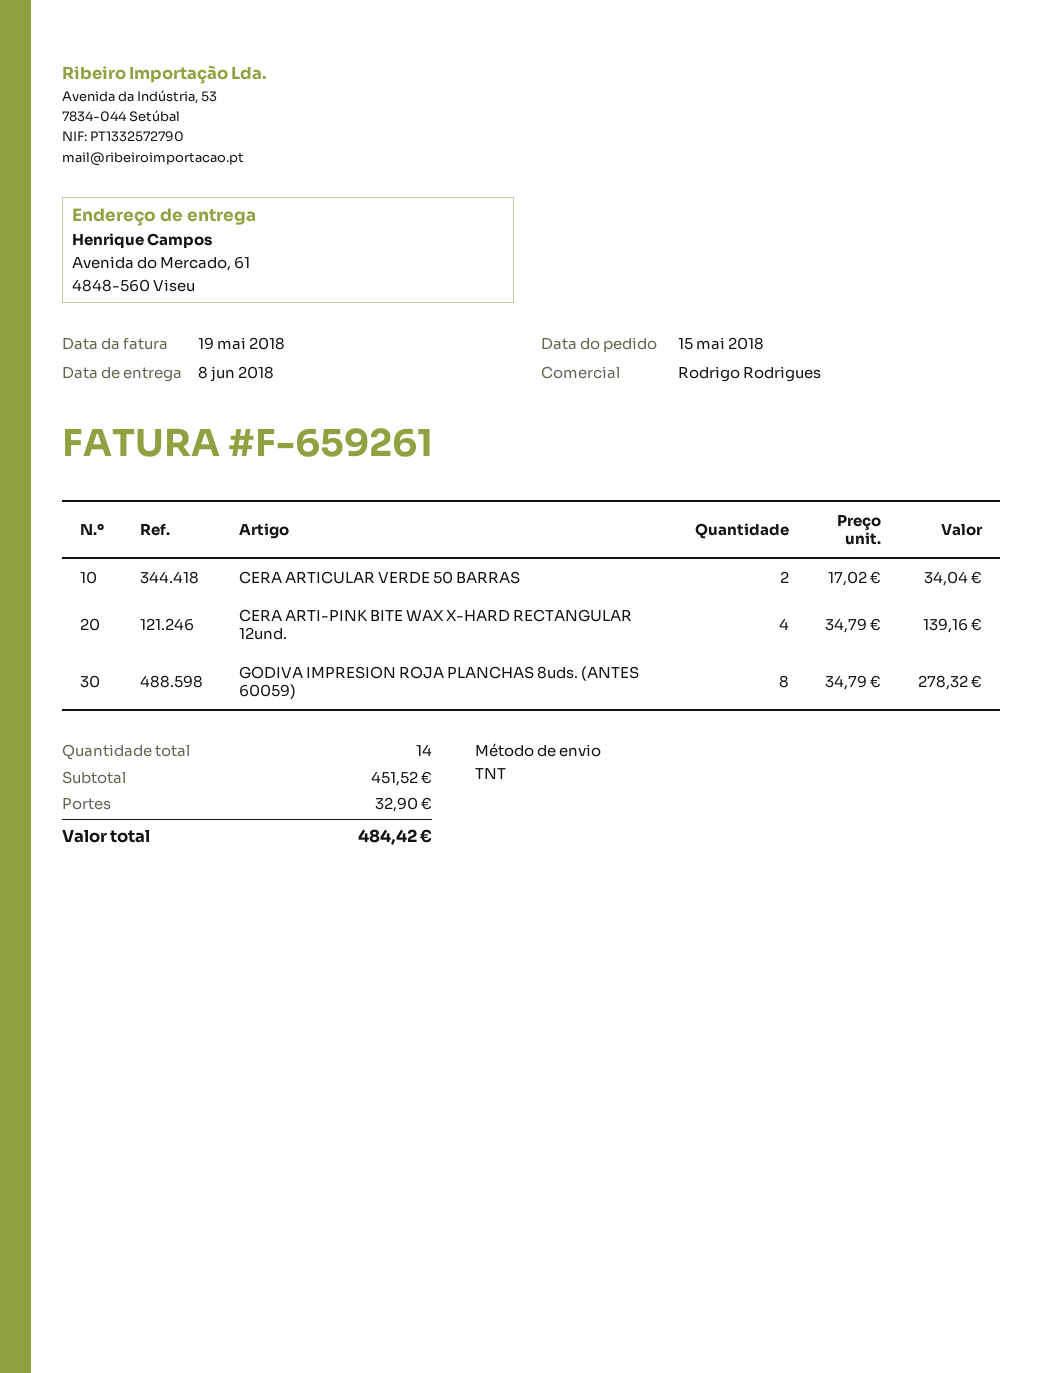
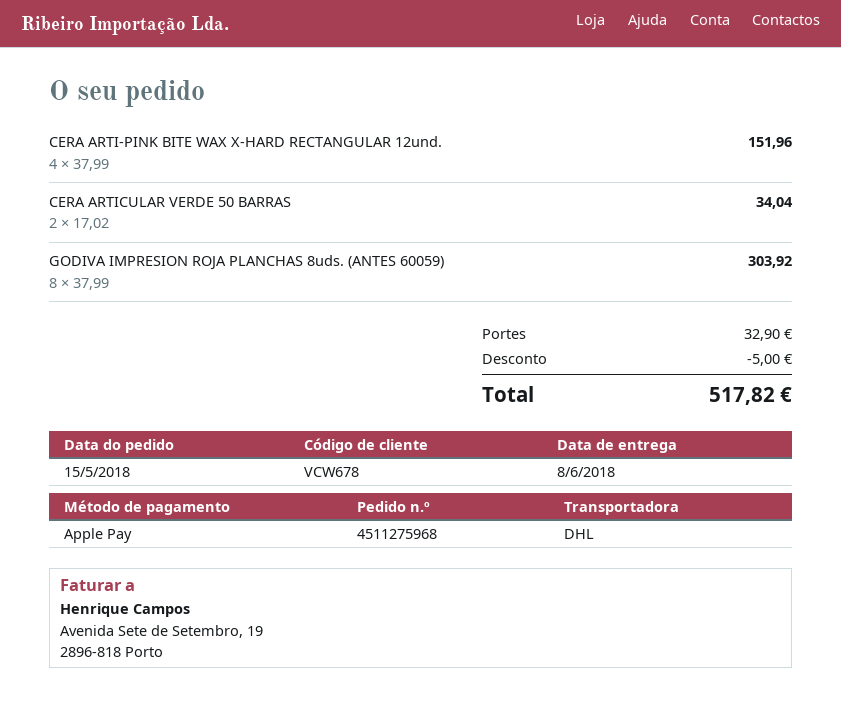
shipping method: TNT -> DHL
CERA ARTI-PINK BITE WAX X-HARD RECTANGULAR 12und.: 4 x 34.79 = 139.16 -> 4 x 37.99 = 151.96
GODIVA IMPRESION ROJA PLANCHAS 8uds. (ANTES 60059): 8 x 34.79 = 278.32 -> 8 x 37.99 = 303.92
discount: none -> 5.00
total: 484.42 -> 517.82

